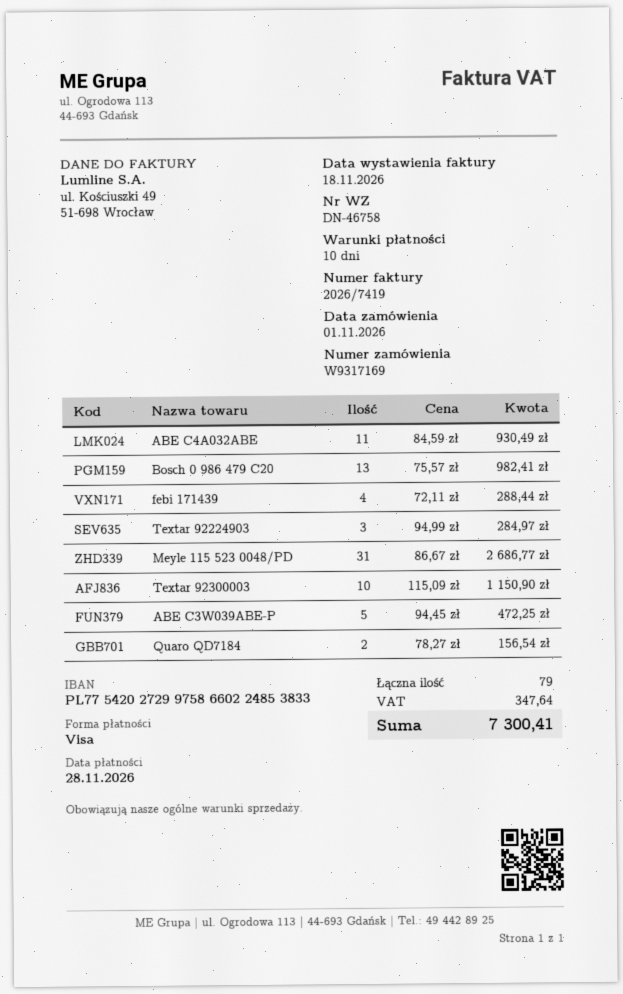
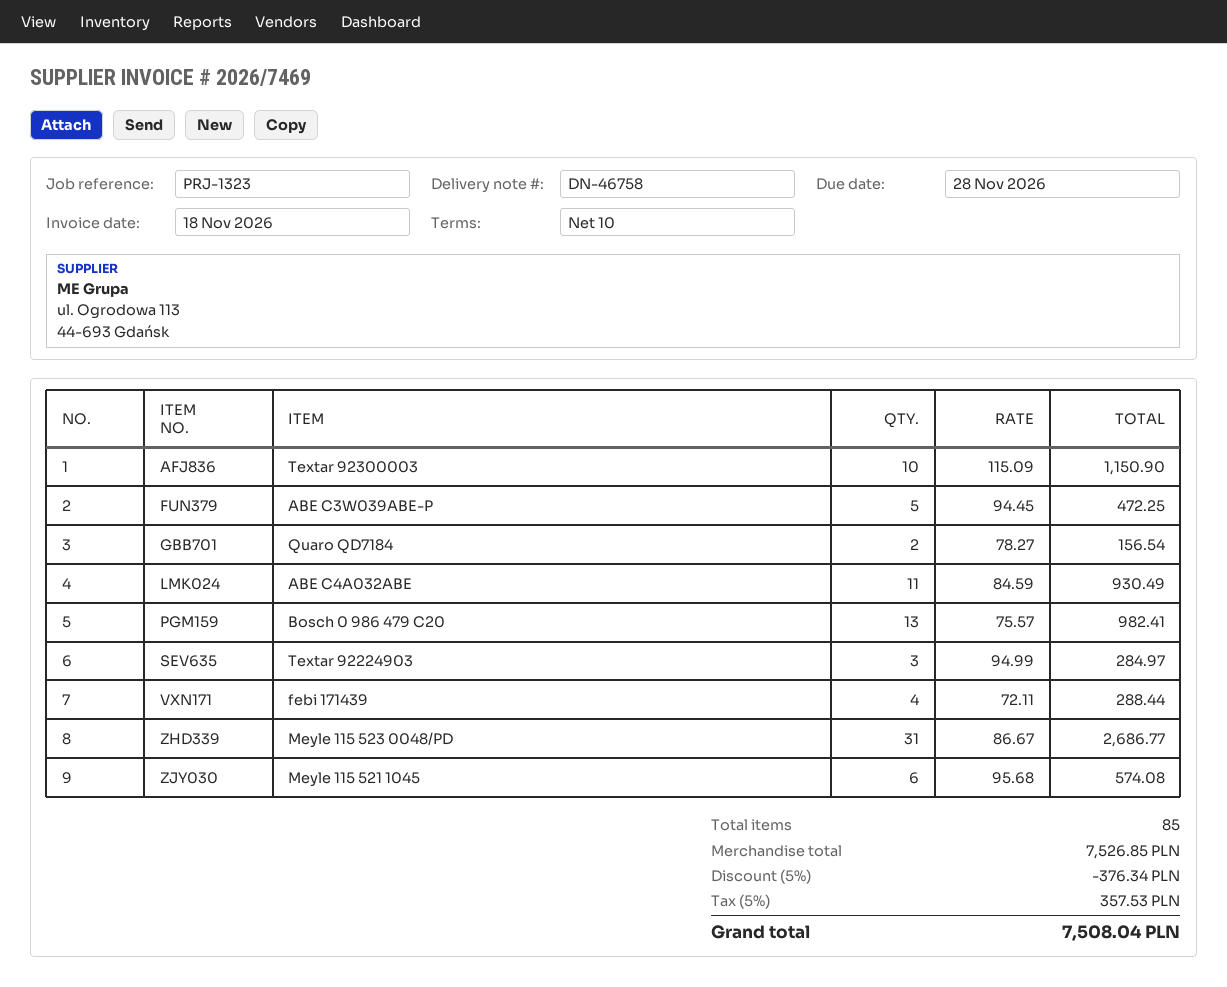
invoice number: 2026/7419 -> 2026/7469
Meyle 115 521 1045: none -> 6 x 95.68 = 574.08
total quantity: 79 -> 85
discount: none -> 5% = 376.34
tax: 347.64 -> 357.53
total: 7300.41 -> 7508.04

